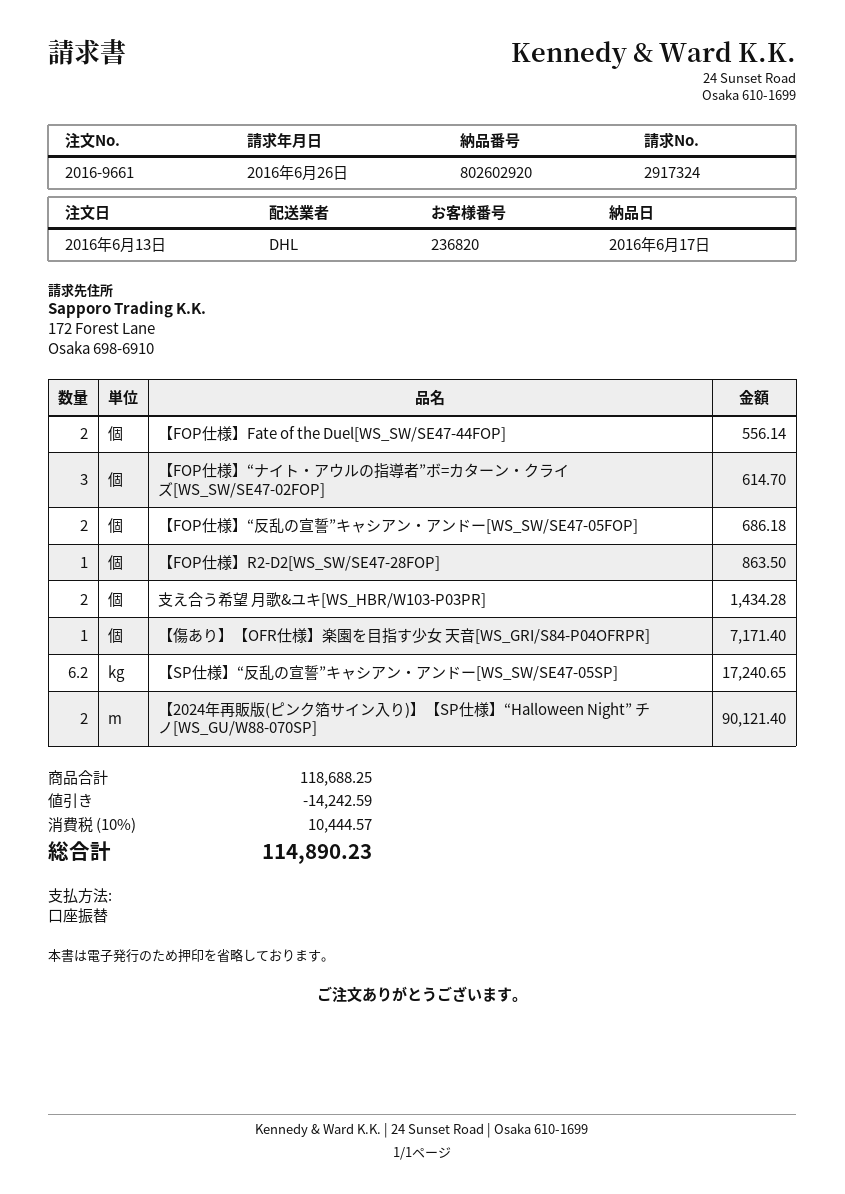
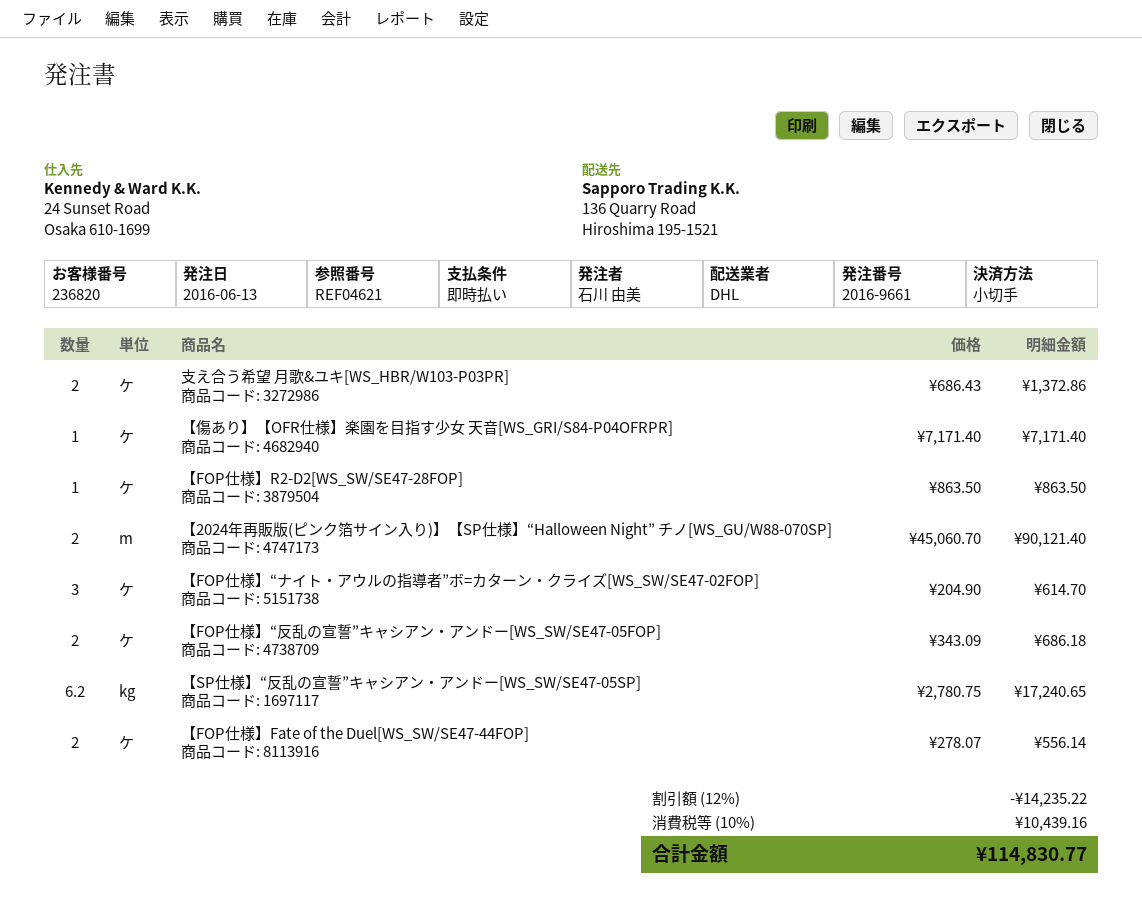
payment method: direct debit -> cheque
支え合う希望 月歌&ユキ[WS_HBR/W103-P03PR]: 2 for 1434.28 -> 2 for 1372.86
discount: 14242.59 -> 14235.22
tax: 10% = 10444.57 -> 10% = 10439.16
total: 114890.23 -> 114830.77

